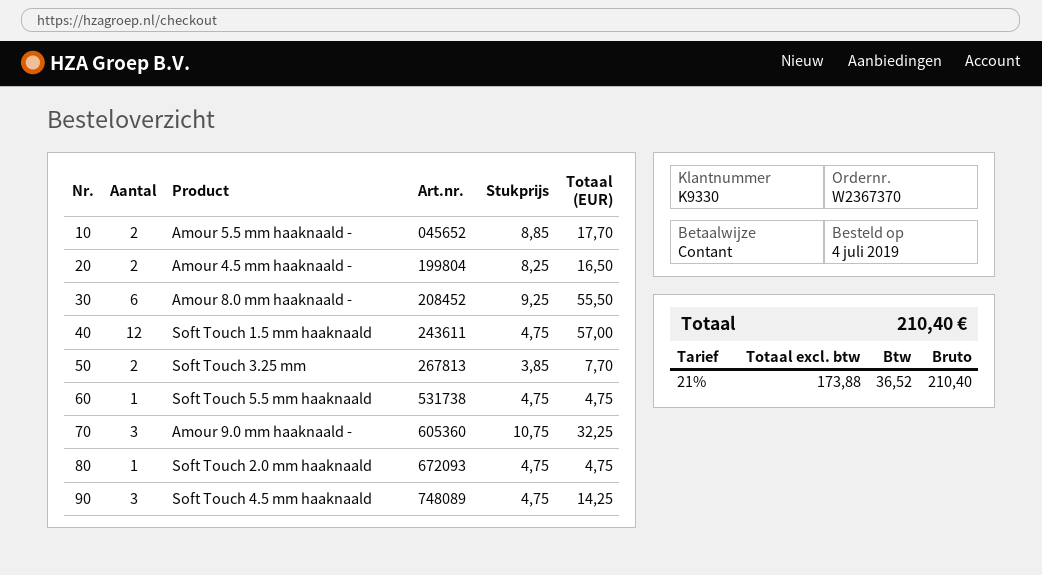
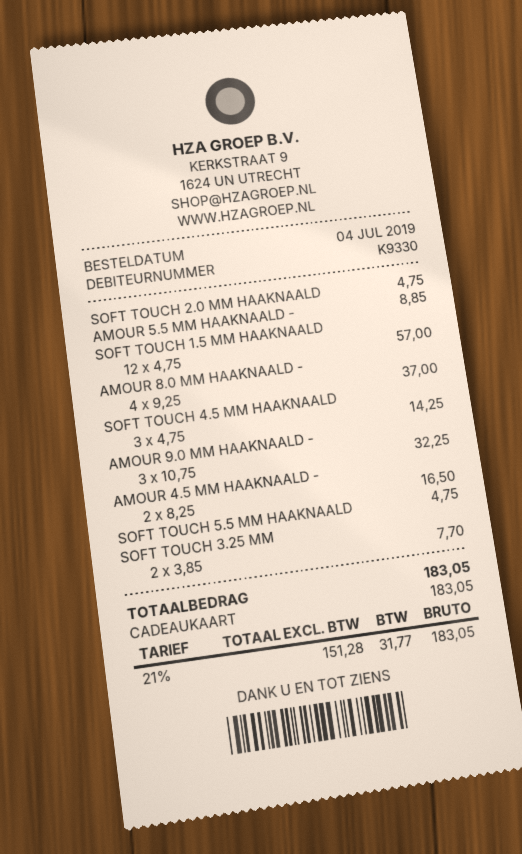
payment method: cash -> gift card
Amour 5.5 mm haaknaald -: 2 x 8.85 = 17.70 -> 1 x 8.85 = 8.85
Amour 8.0 mm haaknaald -: 6 x 9.25 = 55.50 -> 4 x 9.25 = 37.00
net: 173.88 -> 151.28
tax: 21% = 36.52 -> 21% = 31.77
total: 210.40 -> 183.05

